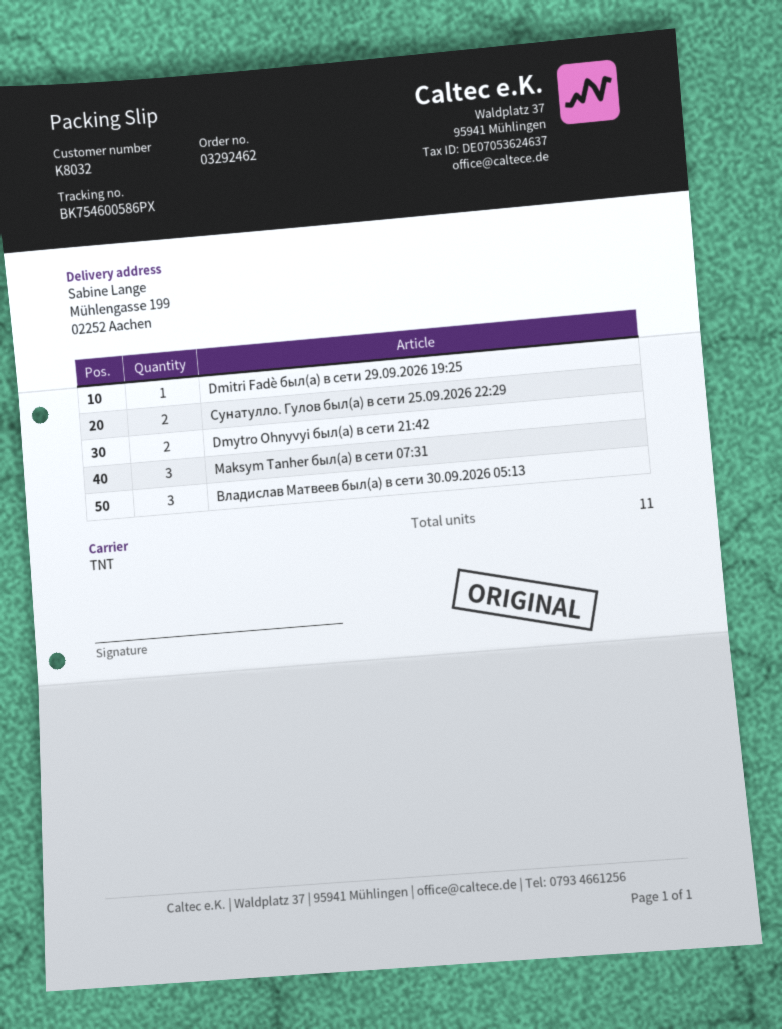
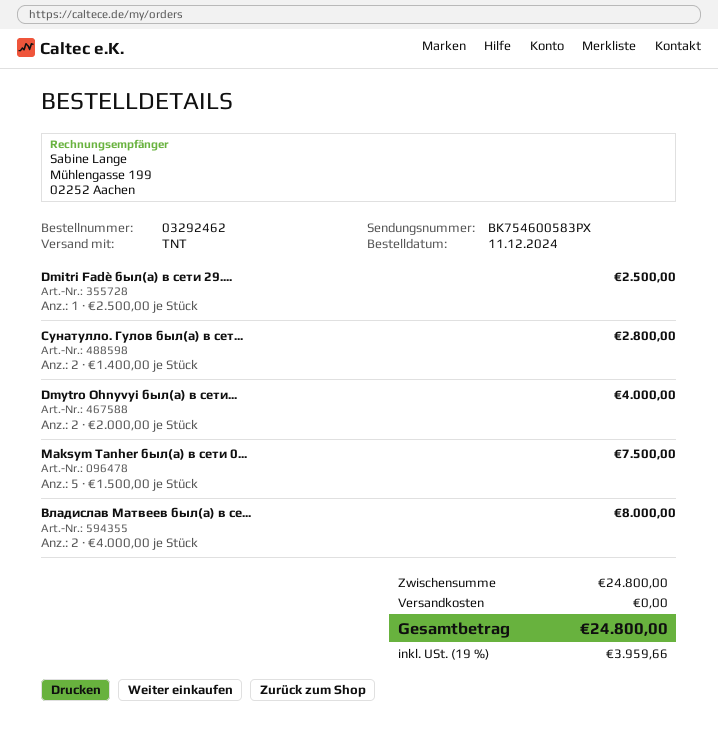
tracking number: BK754600586PX -> BK754600583PX
Maksym Tanher был(а) в сети 07:31: 3 -> 5
Владислав Матвеев был(а) в сети 30.09.2026 05:13: 3 -> 2

